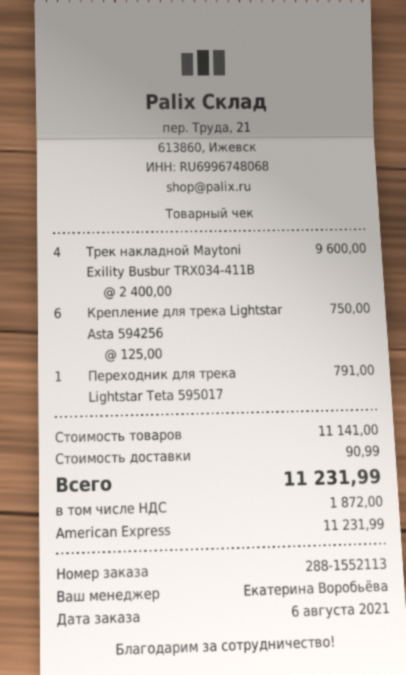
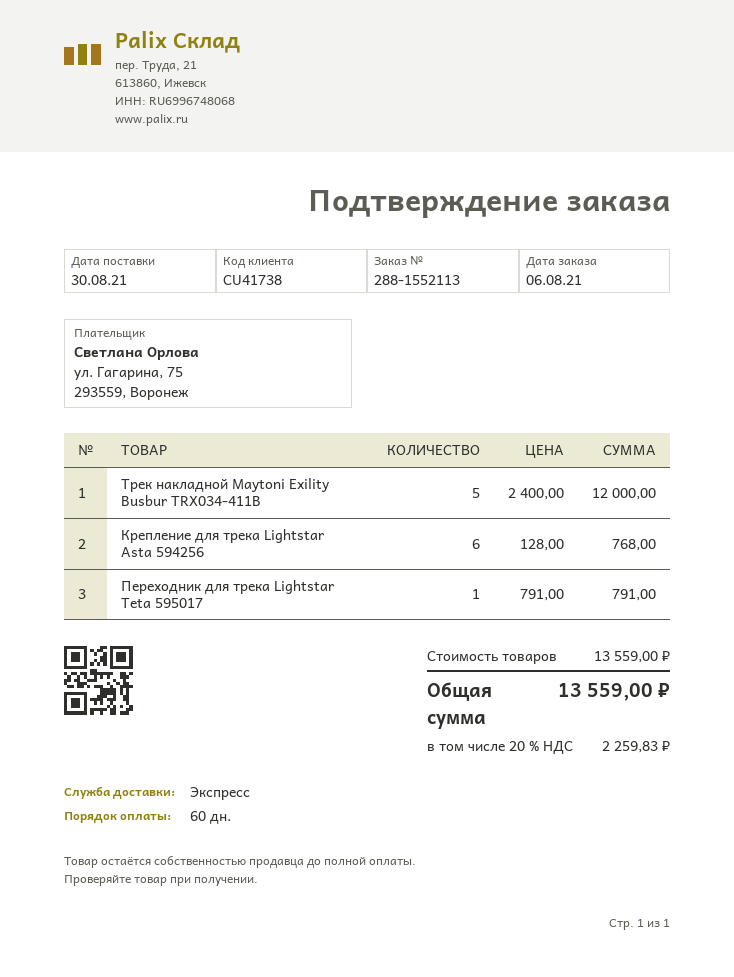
Трек накладной Maytoni Exility Busbur TRX034-411B: 4 x 2400.00 = 9600.00 -> 5 x 2400.00 = 12000.00
Крепление для трека Lightstar Asta 594256: 6 x 125.00 = 750.00 -> 6 x 128.00 = 768.00
subtotal: 11141.00 -> 13559.00
shipping: 90.99 -> none
tax: 1872.00 -> 2259.83
total: 11231.99 -> 13559.00

